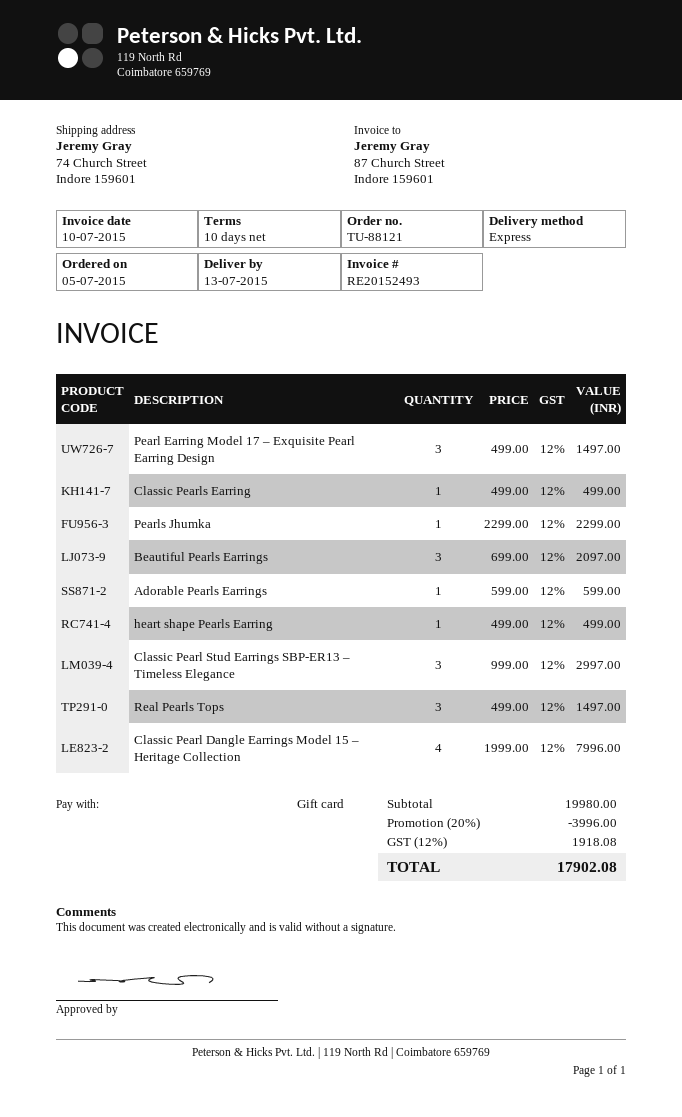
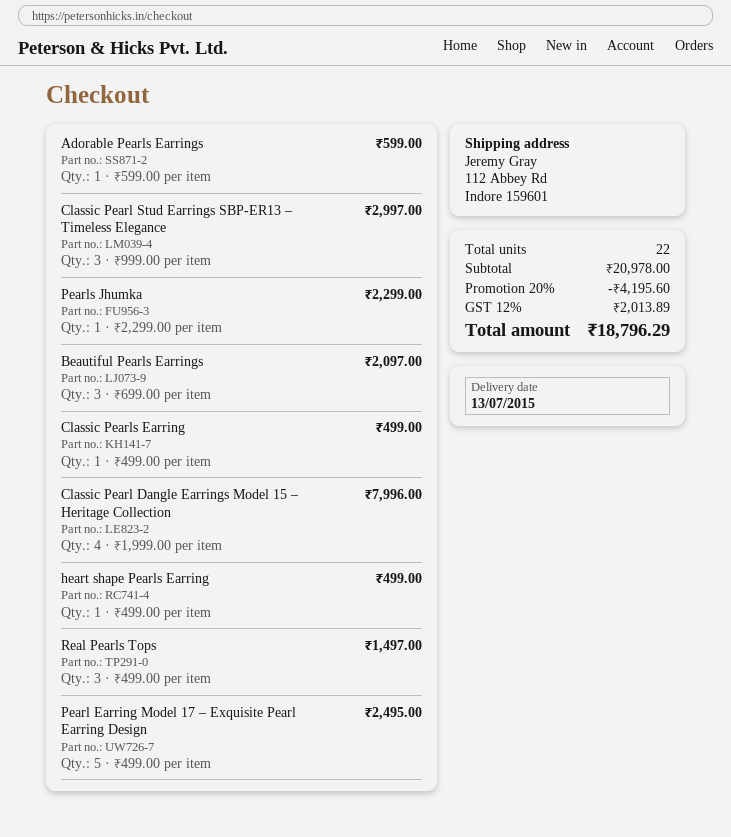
ship to: 74 Church Street, Indore 159601 -> 112 Abbey Rd, Indore 159601
Pearl Earring Model 17 – Exquisite Pearl Earring Design: 3 x 499.00 = 1497.00 -> 5 x 499.00 = 2495.00
subtotal: 19980.00 -> 20978.00
discount: 20% = 3996.00 -> 20% = 4195.60
tax: 12% = 1918.08 -> 12% = 2013.89
total: 17902.08 -> 18796.29

